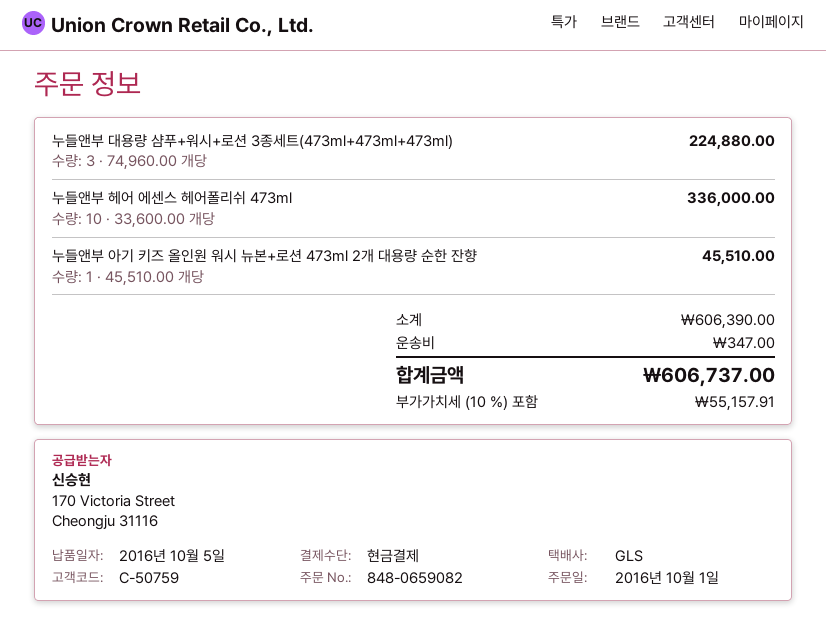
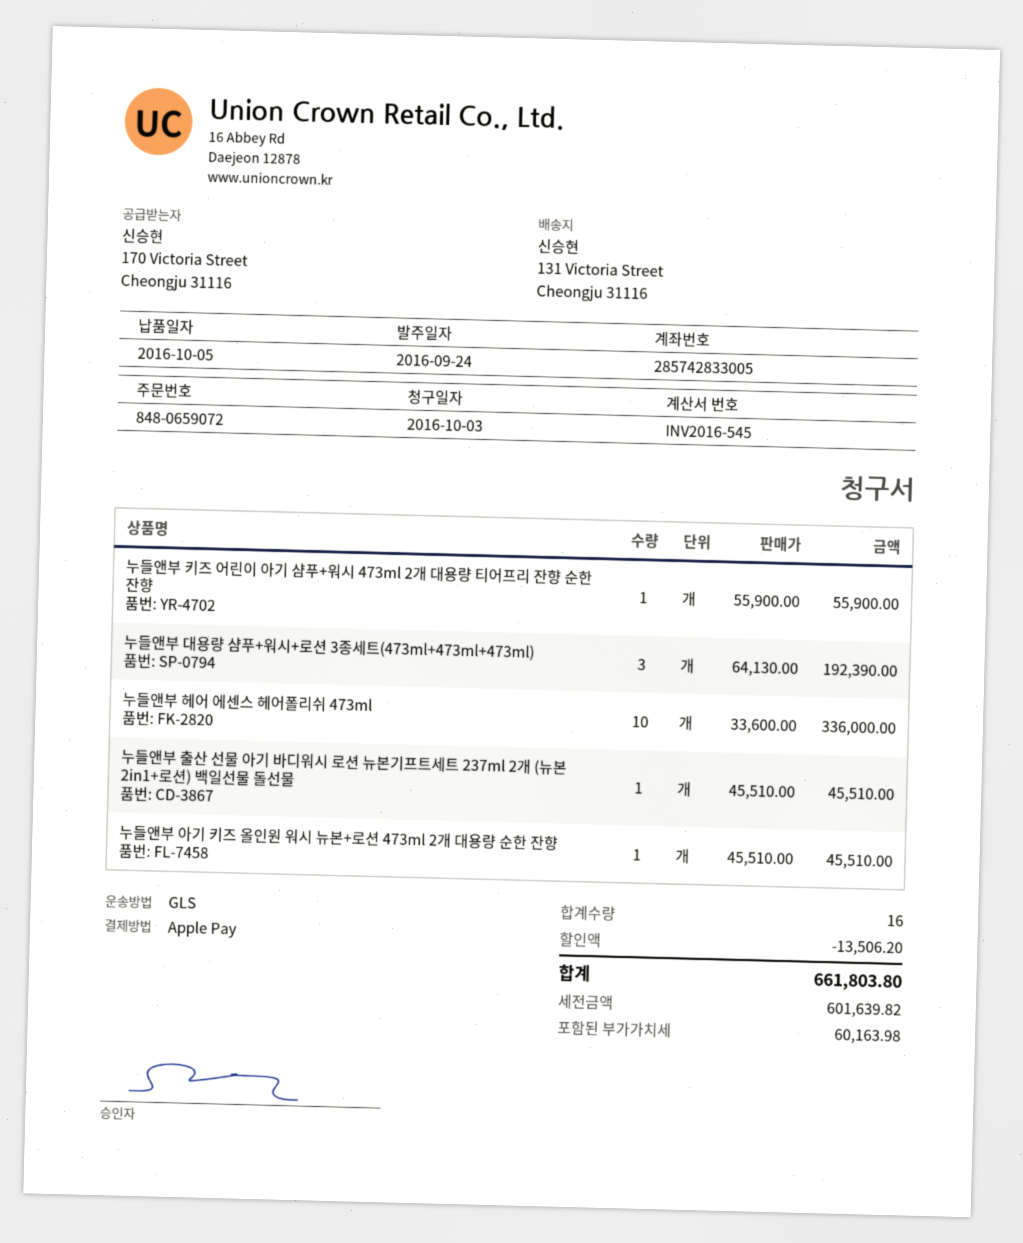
order number: 848-0659082 -> 848-0659072
order date: 2016-10-01 -> 2016-09-24
payment method: cash -> Apple Pay
누들앤부 대용량 샴푸+워시+로션 3종세트(473ml+473ml+473ml): 3 x 74960.00 = 224880.00 -> 3 x 64130.00 = 192390.00
누들앤부 키즈 어린이 아기 샴푸+워시 473ml 2개 대용량 티어프리 잔향 순한 잔향: none -> 1 x 55900.00 = 55900.00
누들앤부 출산 선물 아기 바디워시 로션 뉴본기프트세트 237ml 2개 (뉴본 2in1+로션) 백일선물 돌선물: none -> 1 x 45510.00 = 45510.00
discount: none -> 13506.20
shipping: 347.00 -> none
tax: 55157.91 -> 60163.98
total: 606737.00 -> 661803.80

